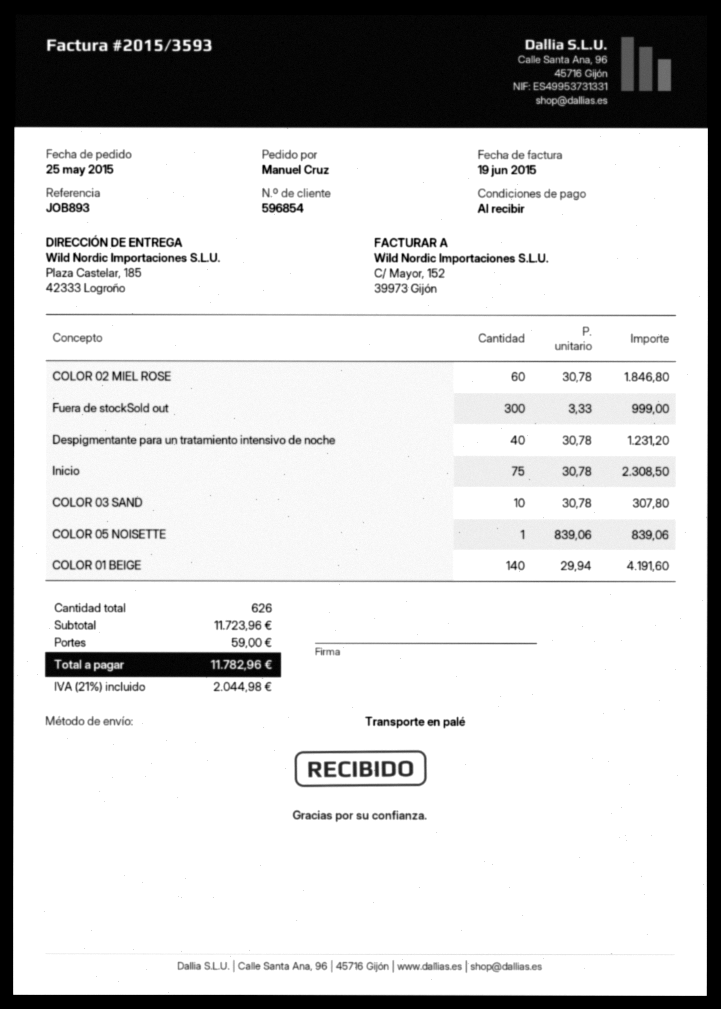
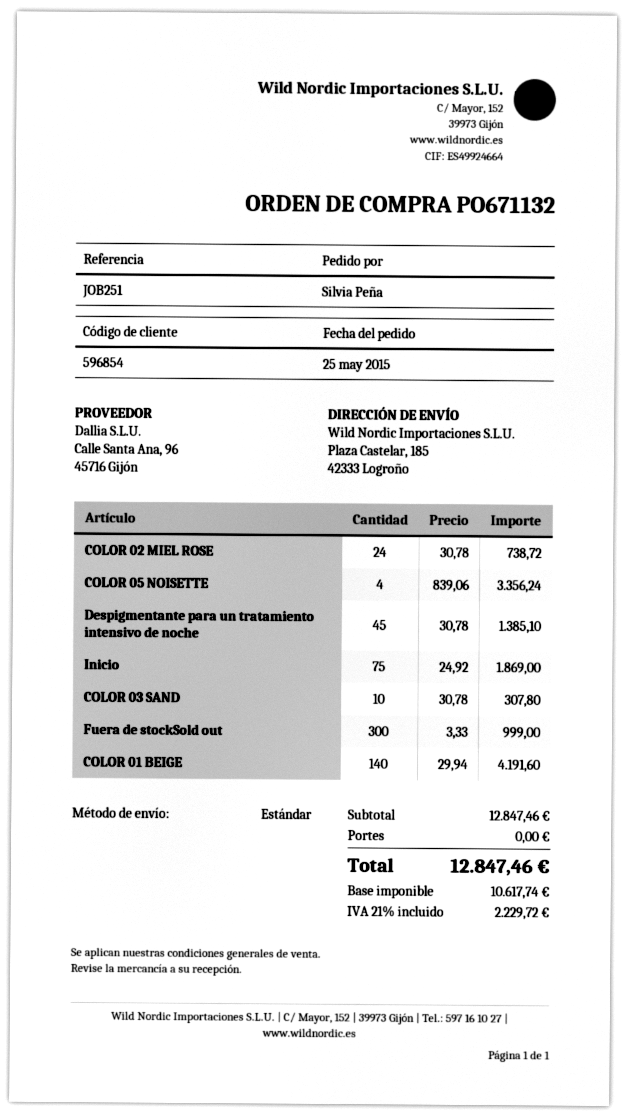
reference: JOB893 -> JOB251
ordered by: Manuel Cruz -> Silvia Peña
shipping method: pallet freight -> standard
COLOR 02 MIEL ROSE: 60 x 30.78 = 1846.80 -> 24 x 30.78 = 738.72
Despigmentante para un tratamiento intensivo de noche: 40 x 30.78 = 1231.20 -> 45 x 30.78 = 1385.10
Inicio: 75 x 30.78 = 2308.50 -> 75 x 24.92 = 1869.00
COLOR 05 NOISETTE: 1 x 839.06 = 839.06 -> 4 x 839.06 = 3356.24
subtotal: 11723.96 -> 12847.46
shipping: 59.00 -> 0.00
tax: 21% = 2044.98 -> 21% = 2229.72
total: 11782.96 -> 12847.46

